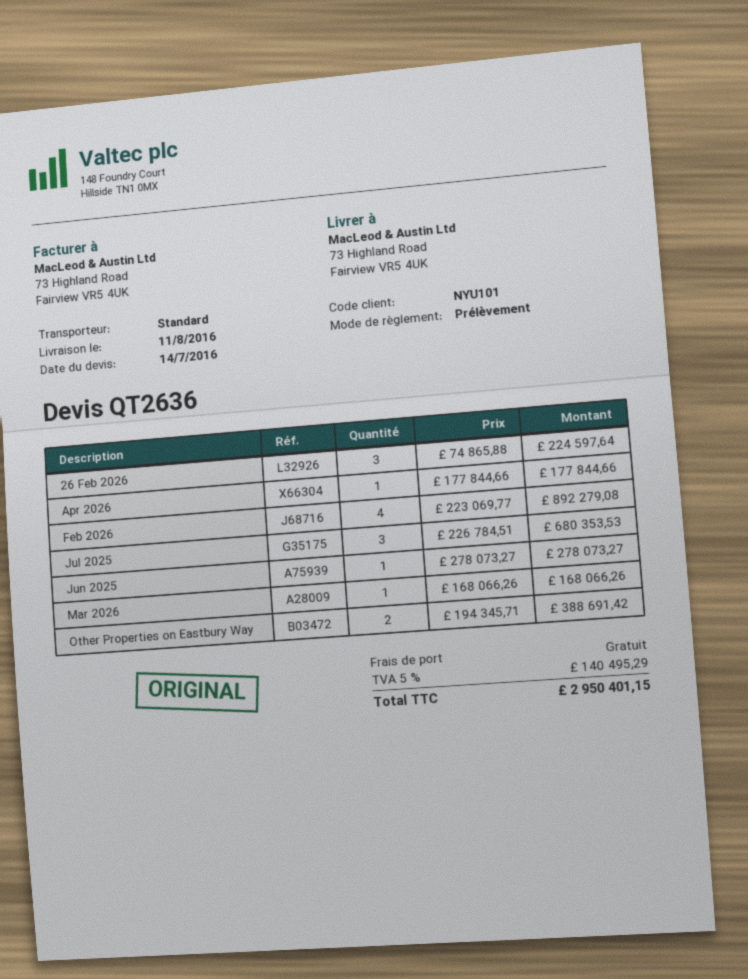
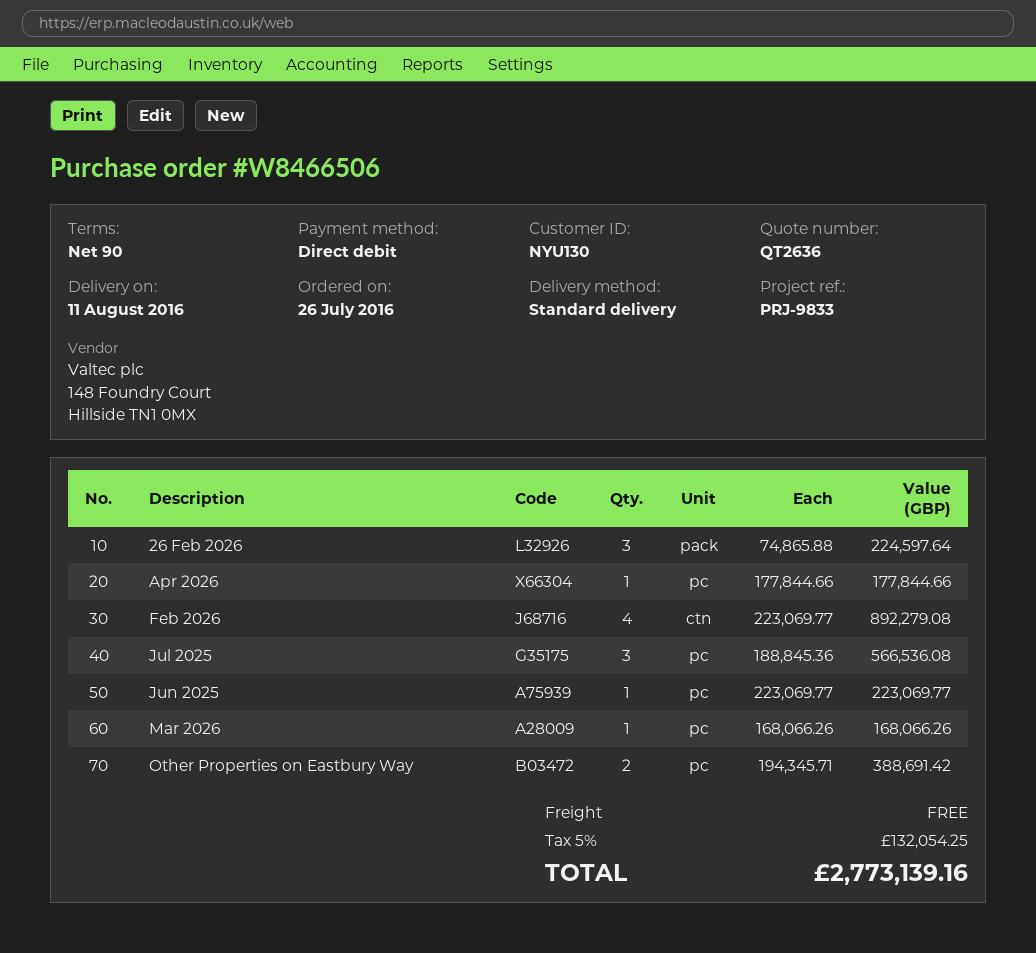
customer number: NYU101 -> NYU130
Jul 2025: 3 x 226784.51 = 680353.53 -> 3 x 188845.36 = 566536.08
Jun 2025: 1 x 278073.27 = 278073.27 -> 1 x 223069.77 = 223069.77
tax: 5% = 140495.29 -> 5% = 132054.25
total: 2950401.15 -> 2773139.16

